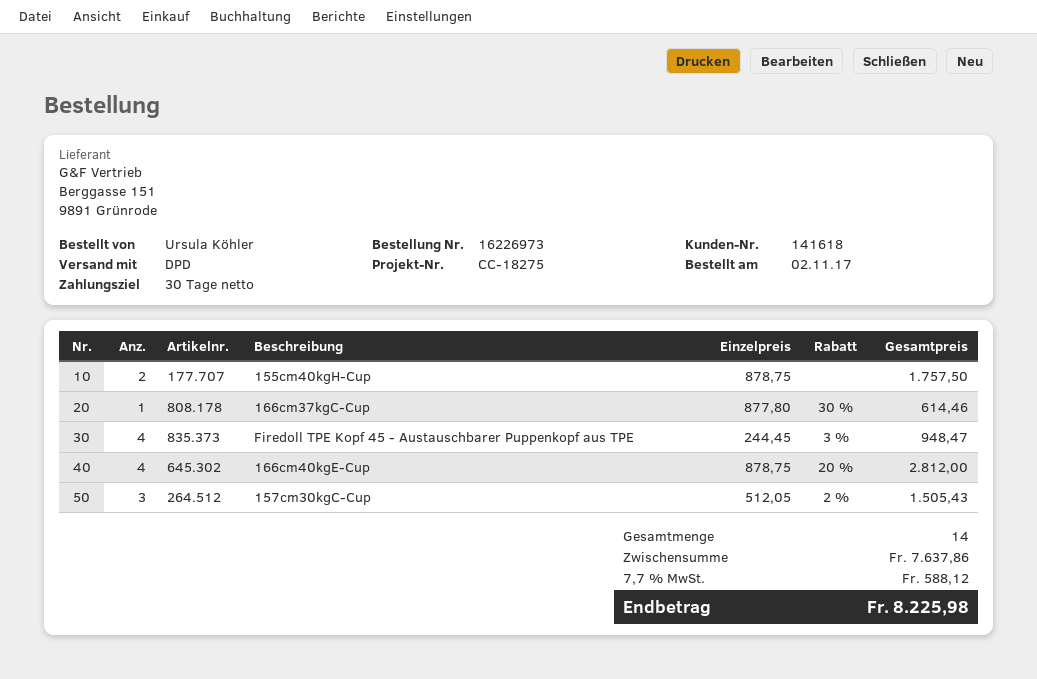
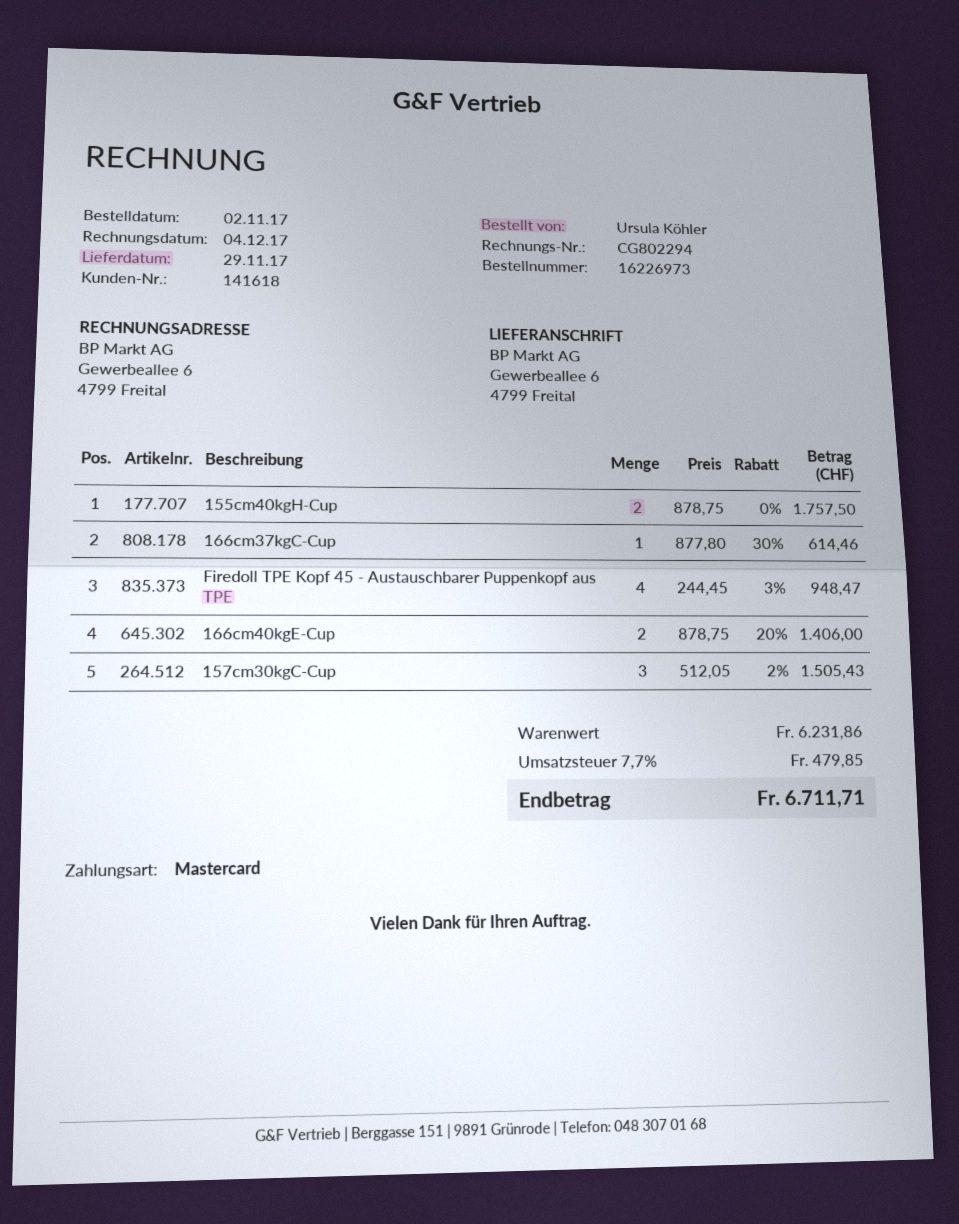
166cm40kgE-Cup: 4 x 878.75 - 20% = 2812.00 -> 2 x 878.75 - 20% = 1406.00
subtotal: 7637.86 -> 6231.86
tax: 7.7% = 588.12 -> 7.7% = 479.85
total: 8225.98 -> 6711.71

